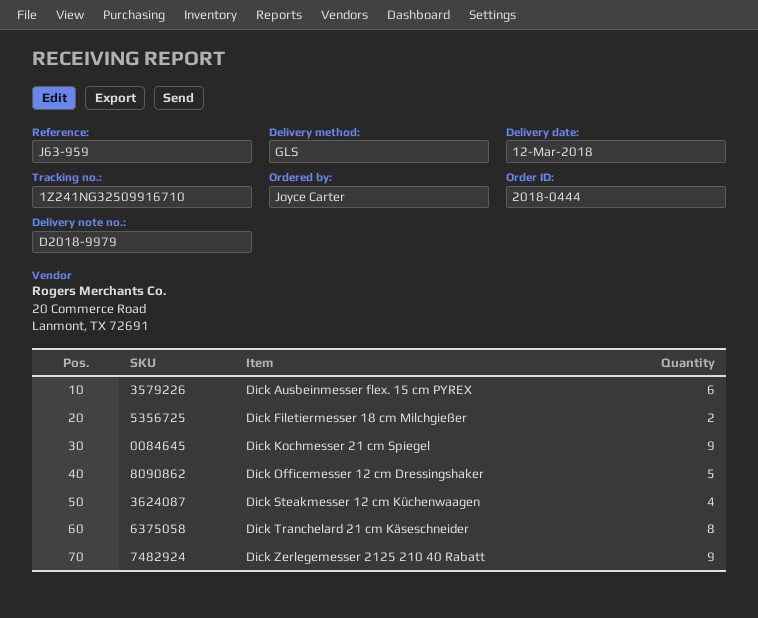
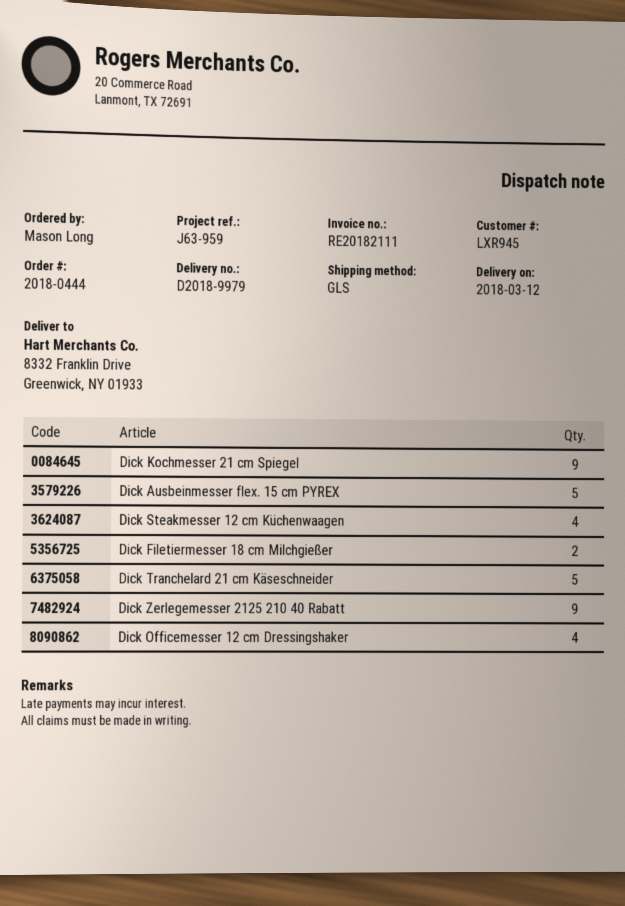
ordered by: Joyce Carter -> Mason Long
Dick Ausbeinmesser flex. 15 cm PYREX: 6 -> 5
Dick Officemesser 12 cm Dressingshaker: 5 -> 4
Dick Tranchelard 21 cm Käseschneider: 8 -> 5

